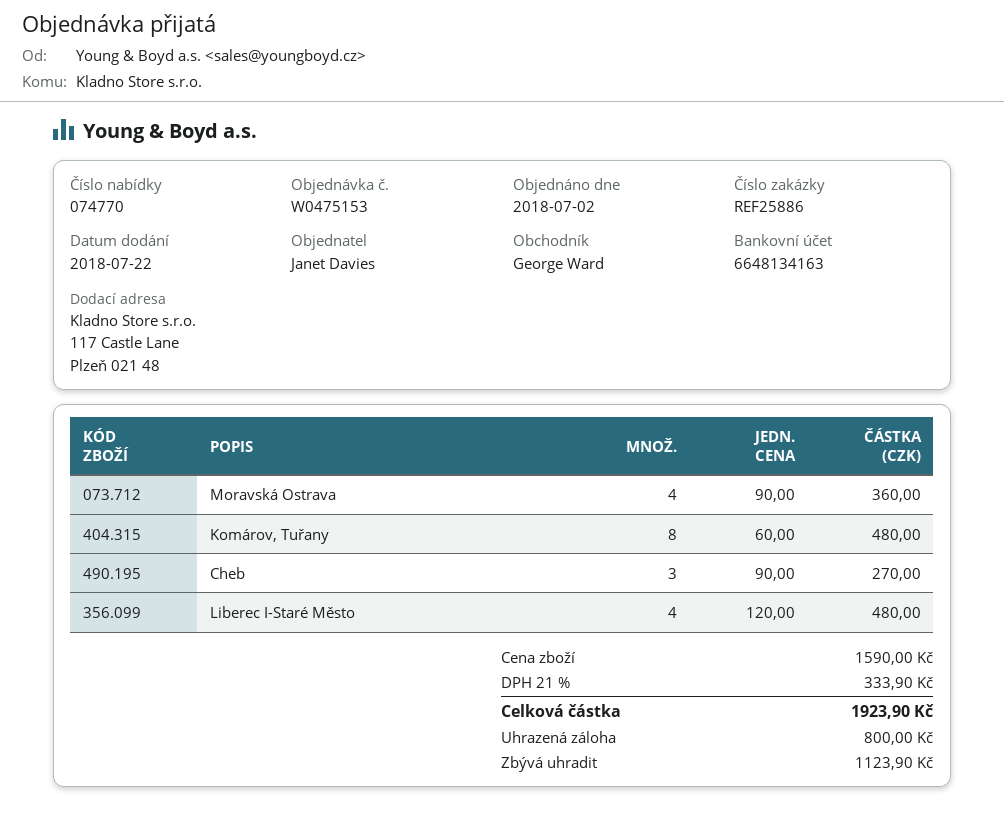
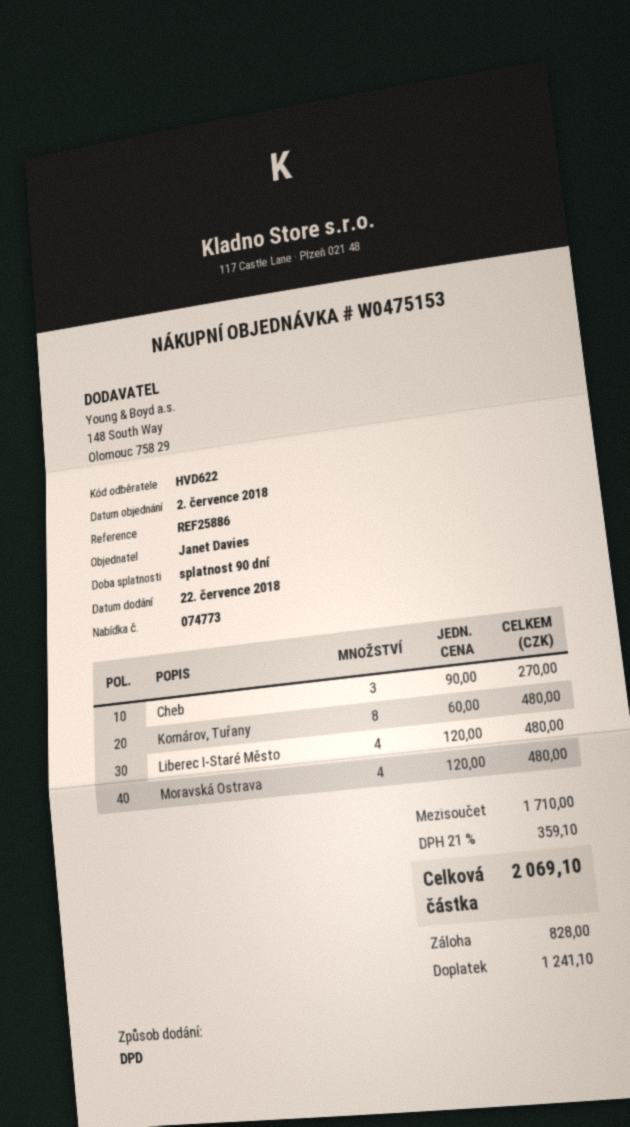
quote number: 074770 -> 074773
Moravská Ostrava: 4 x 90.00 = 360.00 -> 4 x 120.00 = 480.00
subtotal: 1590.00 -> 1710.00
tax: 21% = 333.90 -> 21% = 359.10
total: 1923.90 -> 2069.10
deposit: 800.00 -> 828.00
balance: 1123.90 -> 1241.10

